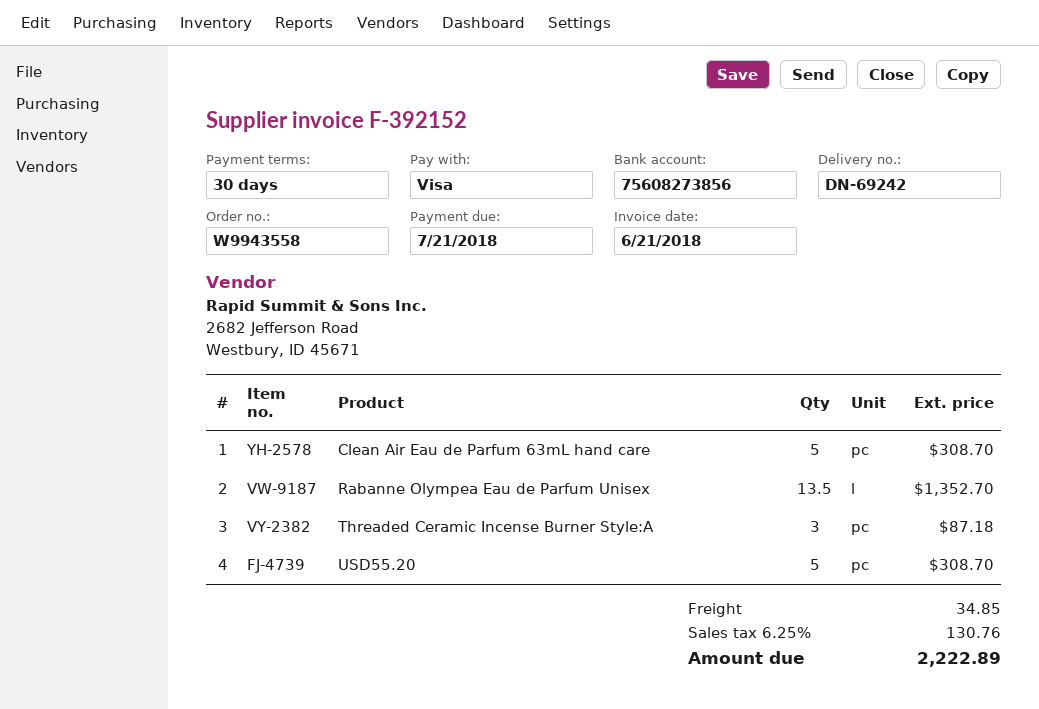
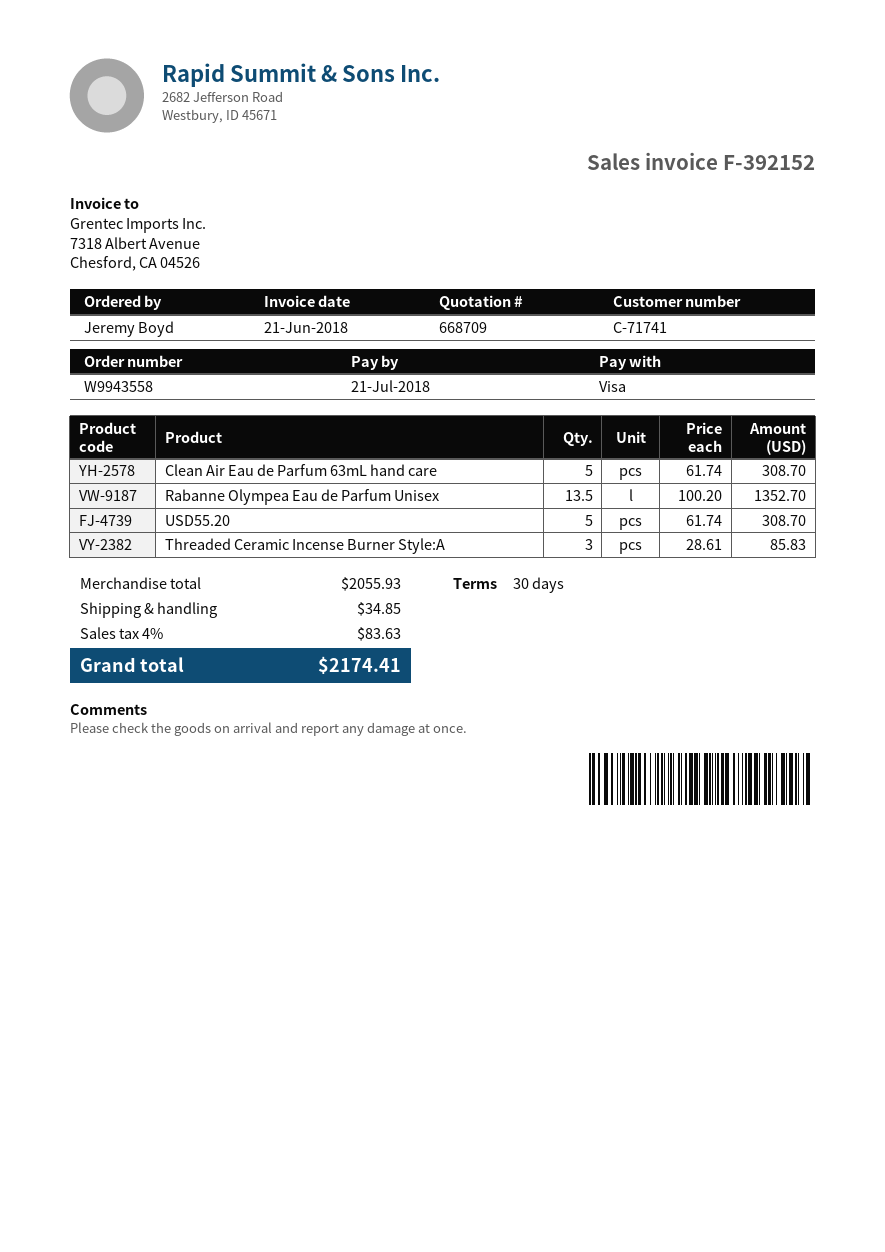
Threaded Ceramic Incense Burner Style:A: 3 for 87.18 -> 3 for 85.83
tax: 6.25% = 130.76 -> 4% = 83.63
total: 2222.89 -> 2174.41

